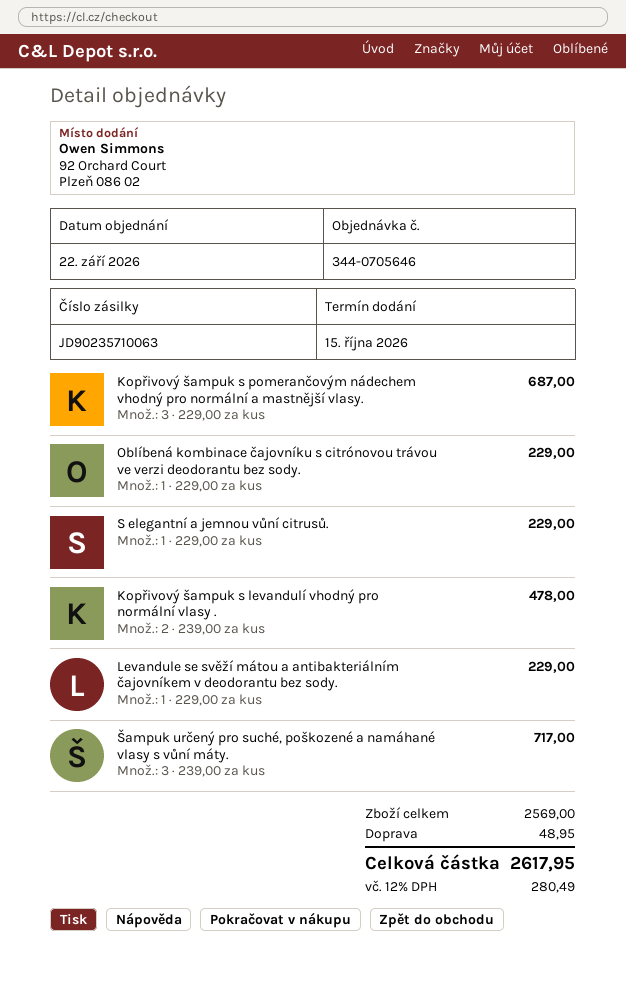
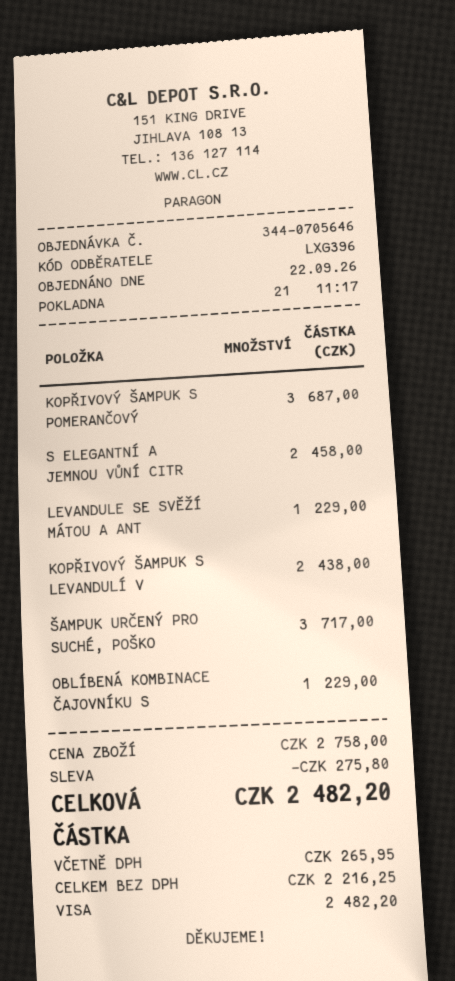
S elegantní a jemnou vůní citrusů.: 1 for 229.00 -> 2 for 458.00
Kopřivový šampuk s levandulí vhodný pro normální vlasy .: 2 for 478.00 -> 2 for 438.00
subtotal: 2569.00 -> 2758.00
discount: none -> 275.80
shipping: 48.95 -> none
tax: 280.49 -> 265.95
total: 2617.95 -> 2482.20

